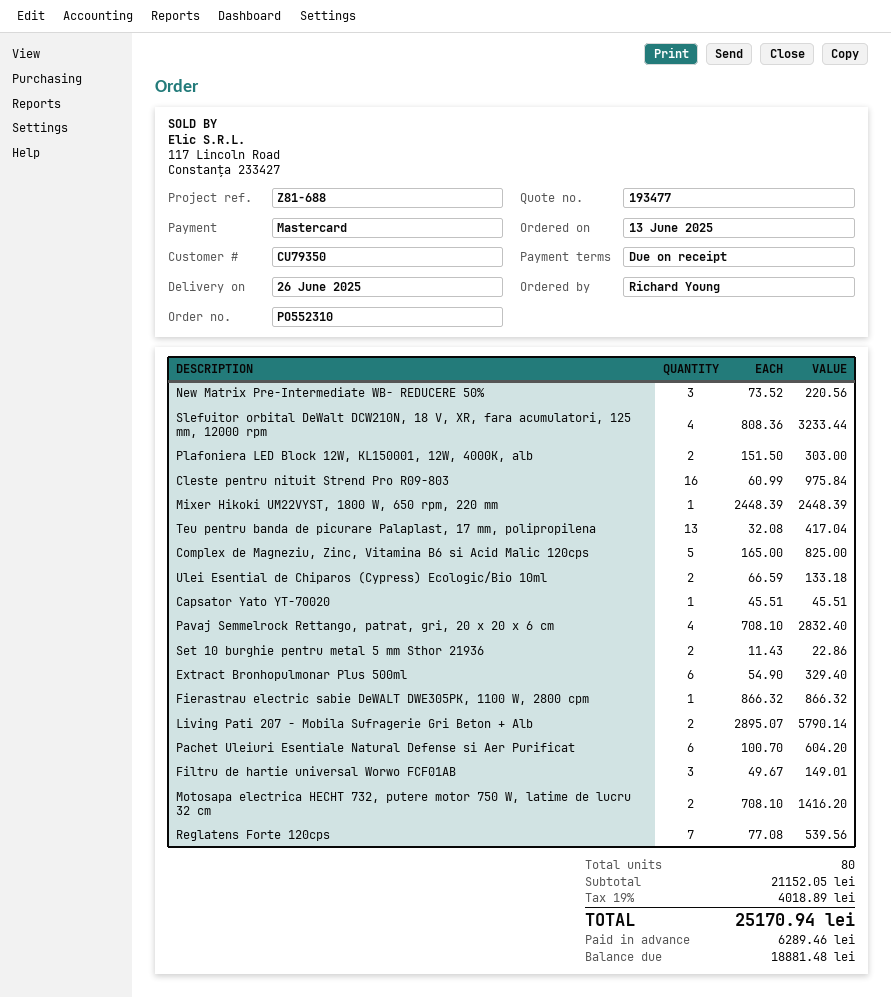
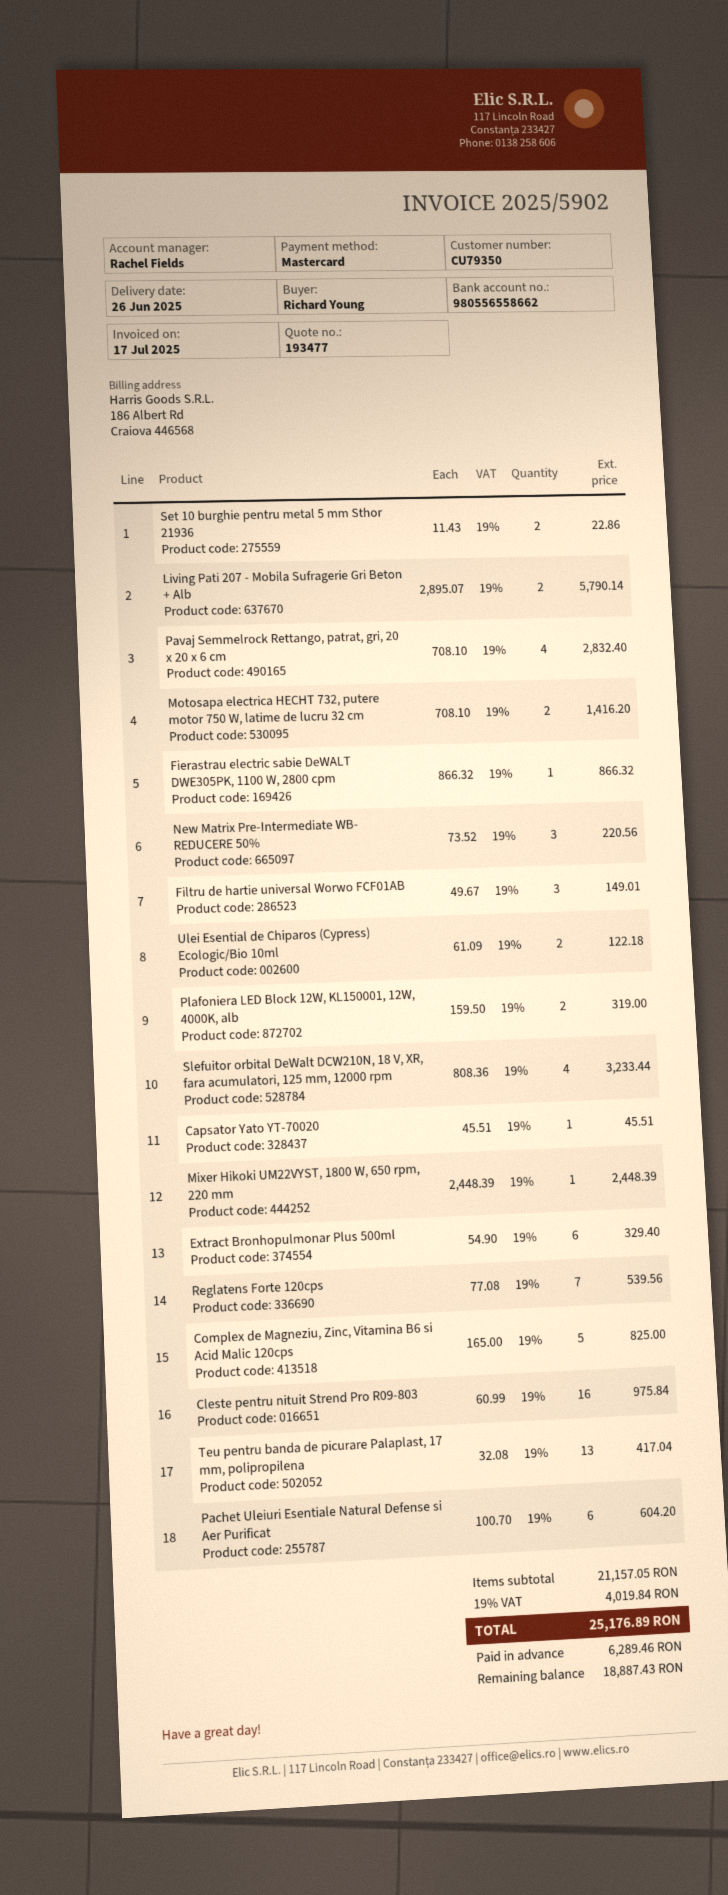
Plafoniera LED Block 12W, KL150001, 12W, 4000K, alb: 2 x 151.50 = 303.00 -> 2 x 159.50 = 319.00
Ulei Esential de Chiparos (Cypress) Ecologic/Bio 10ml: 2 x 66.59 = 133.18 -> 2 x 61.09 = 122.18
subtotal: 21152.05 -> 21157.05
tax: 19% = 4018.89 -> 19% = 4019.84
total: 25170.94 -> 25176.89
balance: 18881.48 -> 18887.43

